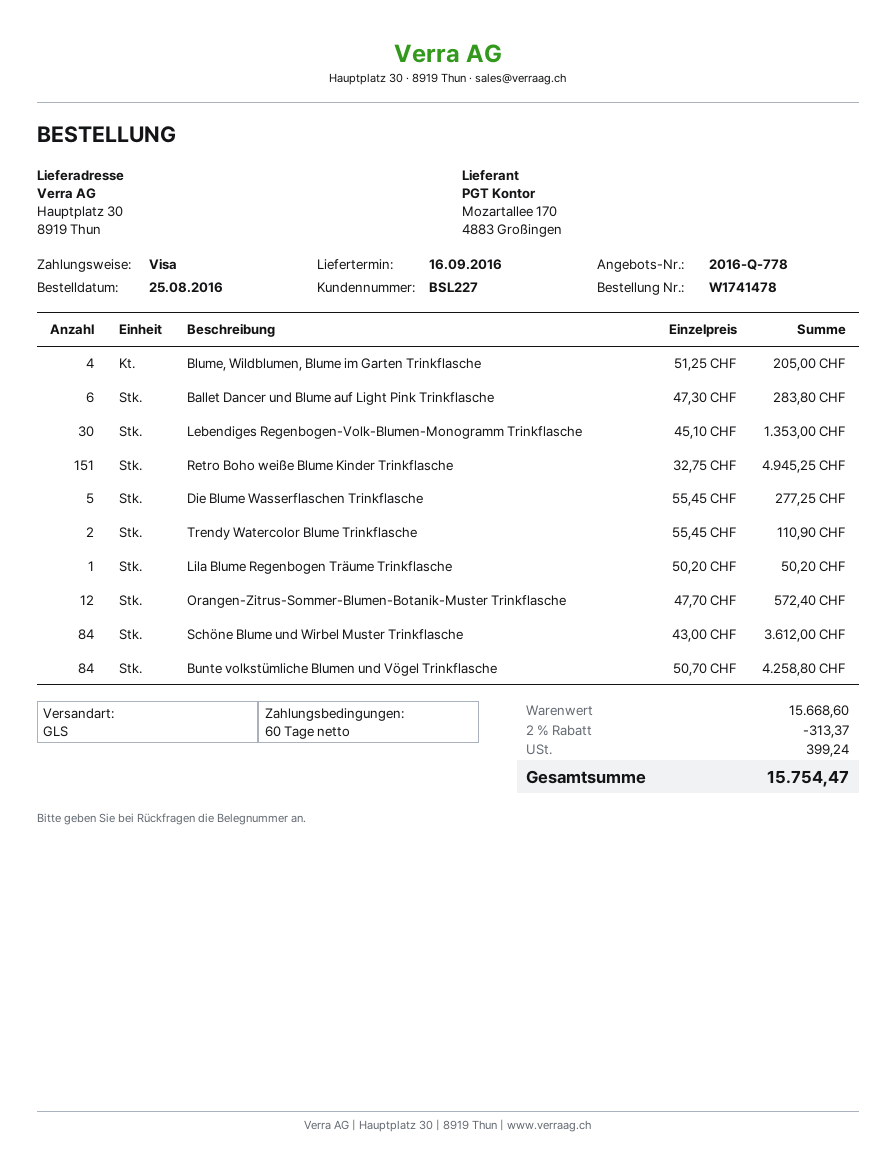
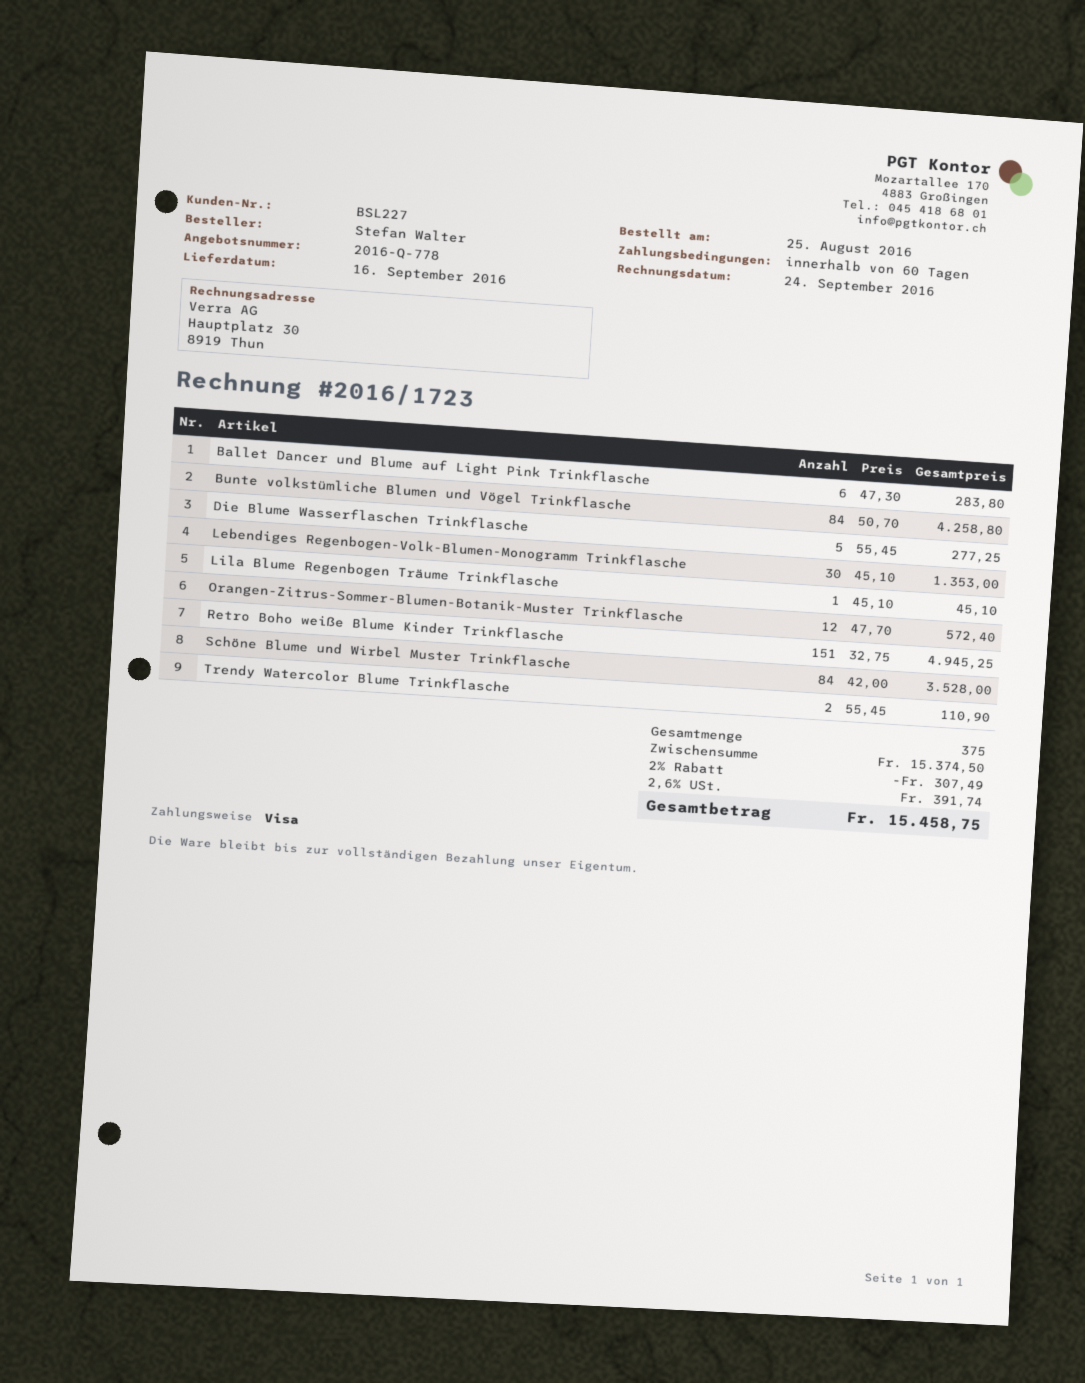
Blume, Wildblumen, Blume im Garten Trinkflasche: 4 x 51.25 = 205.00 -> none
Lila Blume Regenbogen Träume Trinkflasche: 1 x 50.20 = 50.20 -> 1 x 45.10 = 45.10
Schöne Blume und Wirbel Muster Trinkflasche: 84 x 43.00 = 3612.00 -> 84 x 42.00 = 3528.00
subtotal: 15668.60 -> 15374.50
discount: 2% = 313.37 -> 2% = 307.49
tax: 399.24 -> 391.74
total: 15754.47 -> 15458.75

